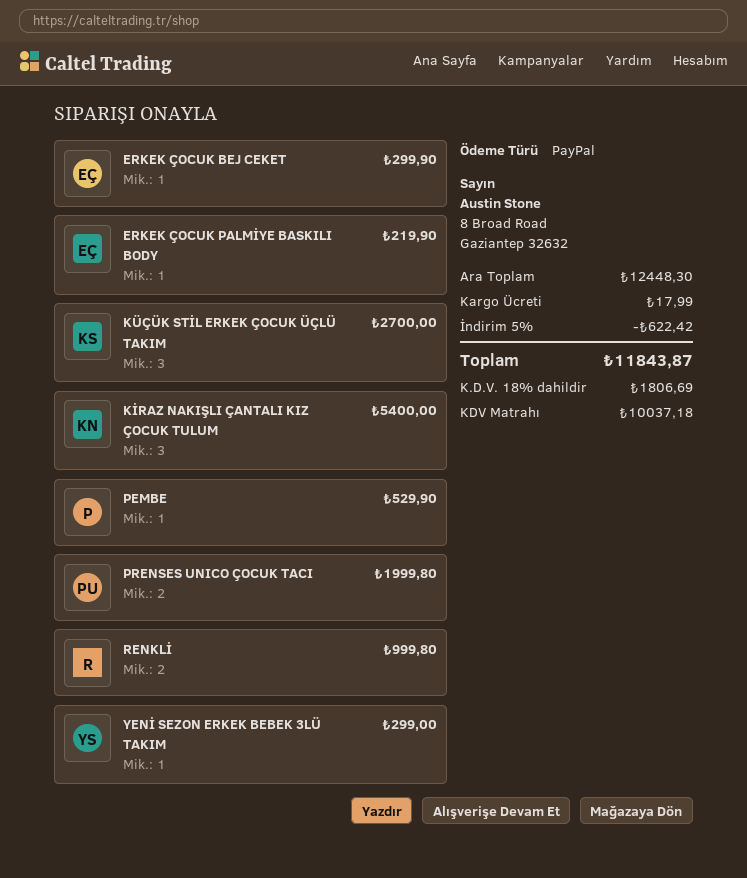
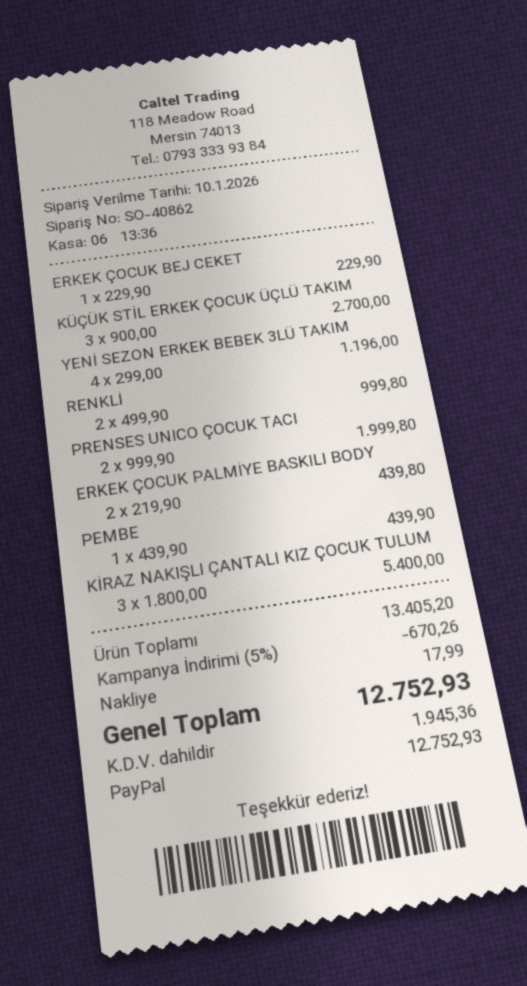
ERKEK ÇOCUK BEJ CEKET: 1 for 299.90 -> 1 for 229.90
ERKEK ÇOCUK PALMİYE BASKILI BODY: 1 for 219.90 -> 2 for 439.80
PEMBE: 1 for 529.90 -> 1 for 439.90
YENİ SEZON ERKEK BEBEK 3LÜ TAKIM: 1 for 299.00 -> 4 for 1196.00
subtotal: 12448.30 -> 13405.20
discount: 5% = 622.42 -> 5% = 670.26
tax: 1806.69 -> 1945.36
total: 11843.87 -> 12752.93

